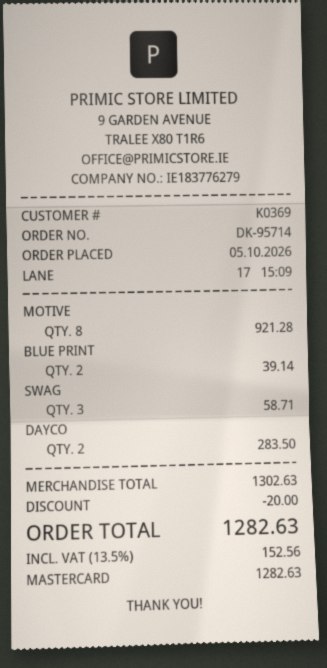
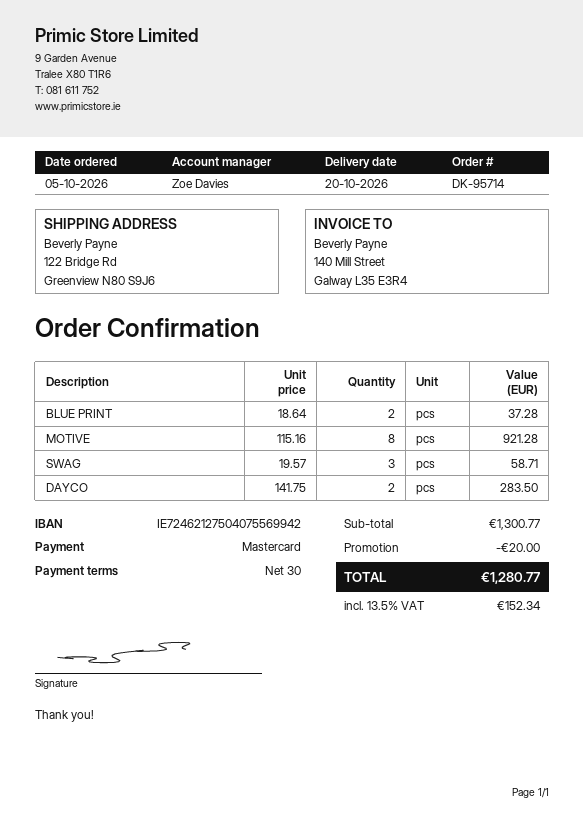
BLUE PRINT: 2 for 39.14 -> 2 for 37.28
subtotal: 1302.63 -> 1300.77
tax: 13.5% = 152.56 -> 13.5% = 152.34
total: 1282.63 -> 1280.77

